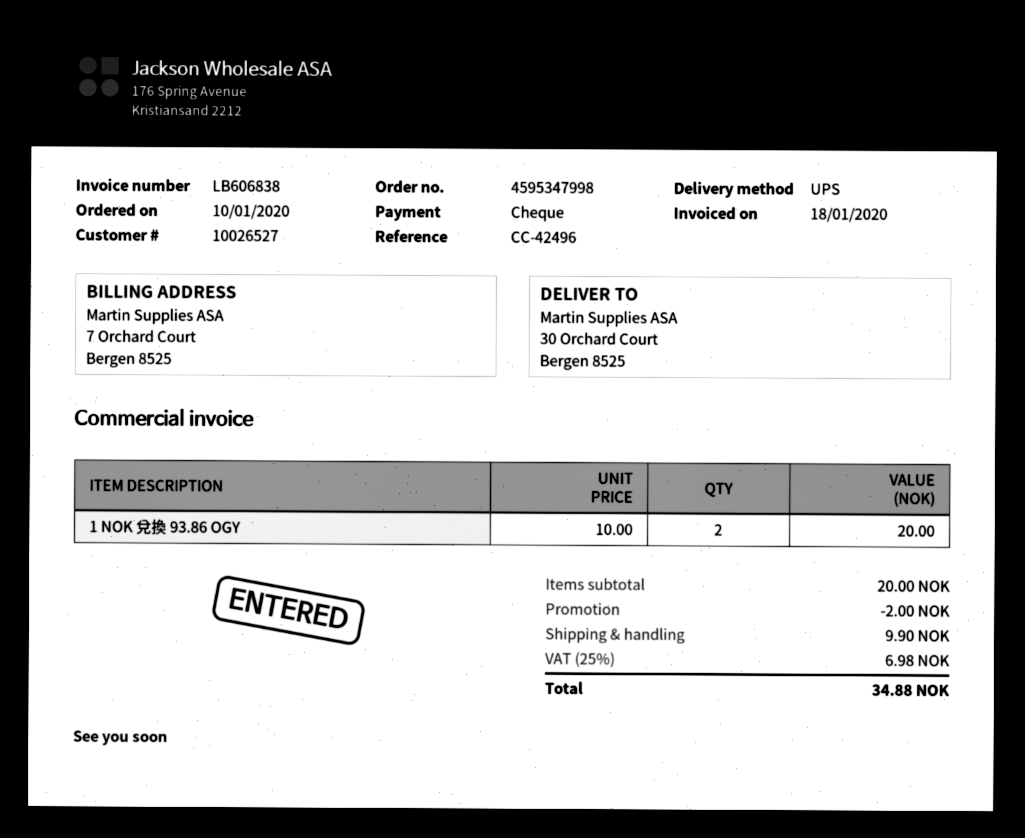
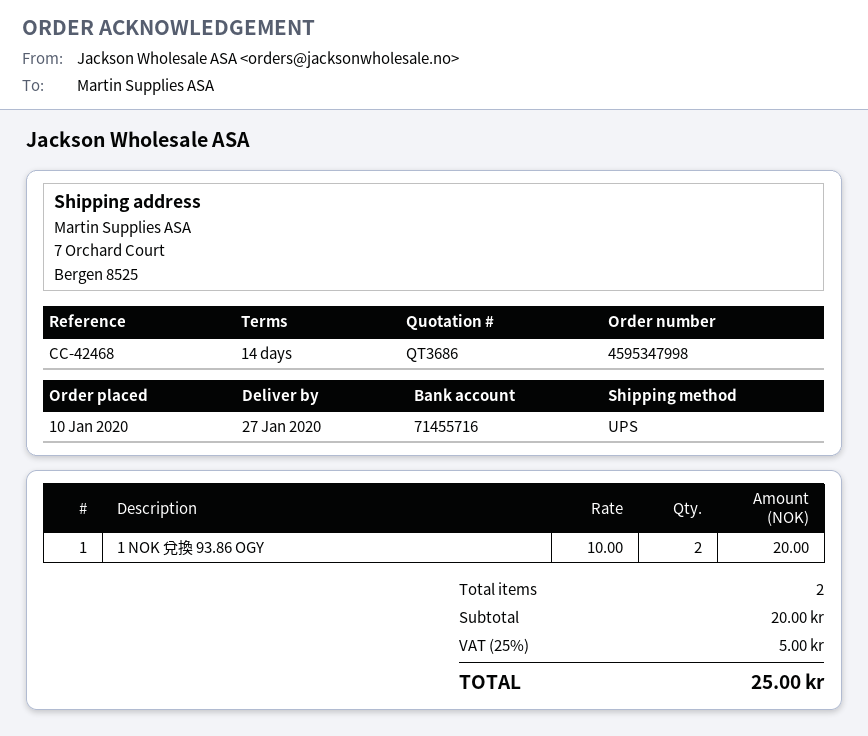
reference: CC-42496 -> CC-42468
ship to: 30 Orchard Court, Bergen 8525 -> 7 Orchard Court, Bergen 8525
discount: 2.00 -> none
shipping: 9.90 -> none
tax: 25% = 6.98 -> 25% = 5.00
total: 34.88 -> 25.00

